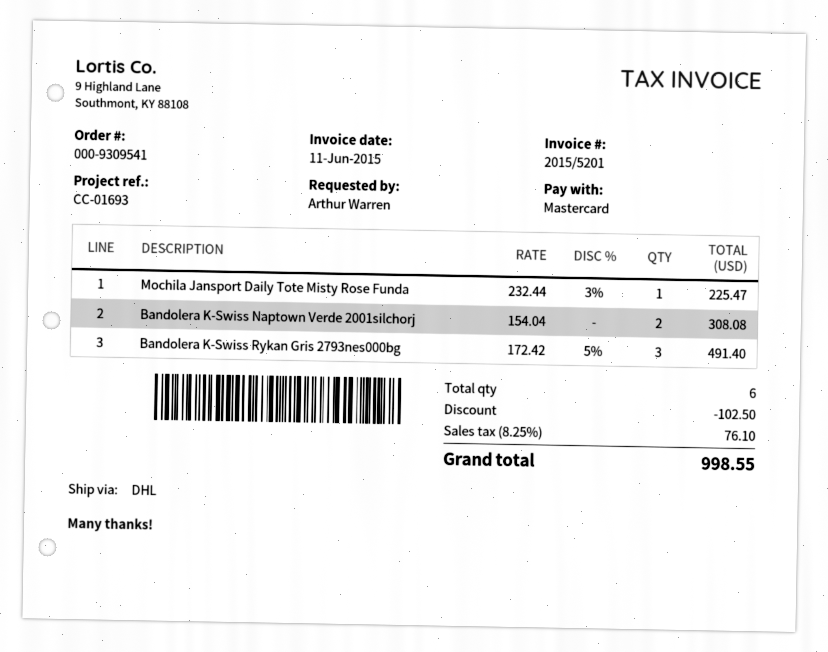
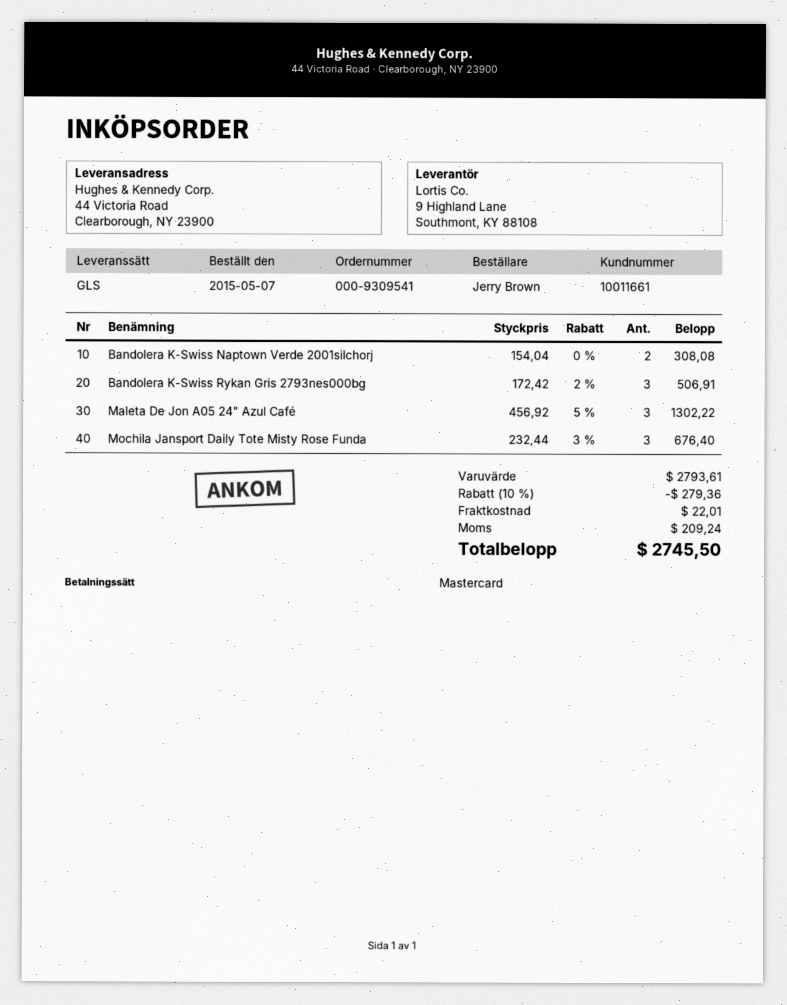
ordered by: Arthur Warren -> Jerry Brown
shipping method: DHL -> GLS
Mochila Jansport Daily Tote Misty Rose Funda: 1 x 232.44 - 3% = 225.47 -> 3 x 232.44 - 3% = 676.40
Bandolera K-Swiss Rykan Gris 2793nes000bg: 3 x 172.42 - 5% = 491.40 -> 3 x 172.42 - 2% = 506.91
Maleta De Jon A05 24" Azul Café: none -> 3 x 456.92 - 5% = 1302.22
discount: 102.50 -> 279.36
shipping: none -> 22.01
tax: 76.10 -> 209.24
total: 998.55 -> 2745.50

